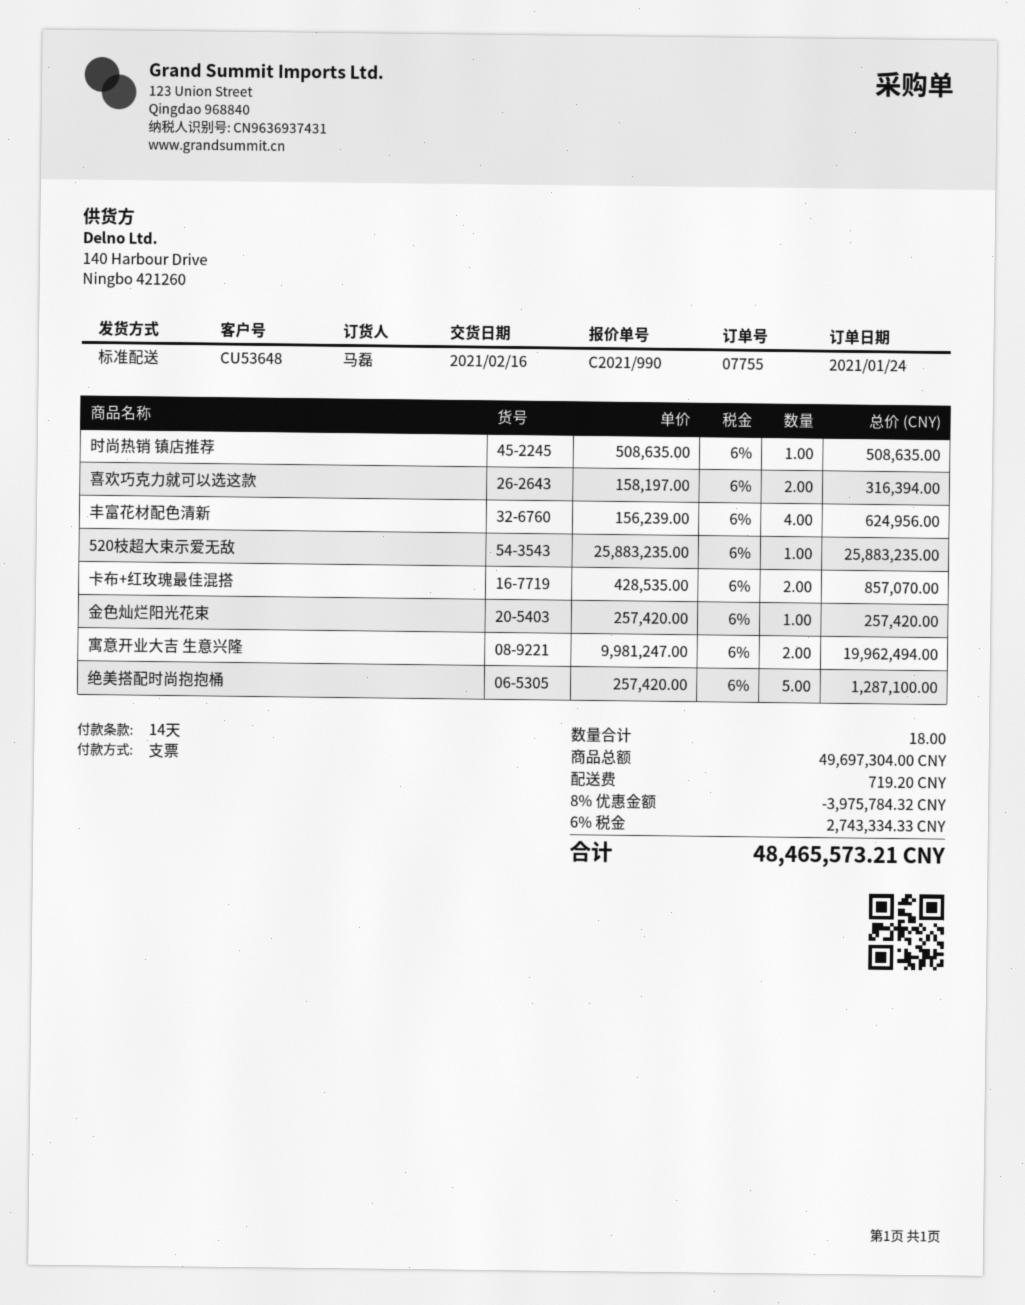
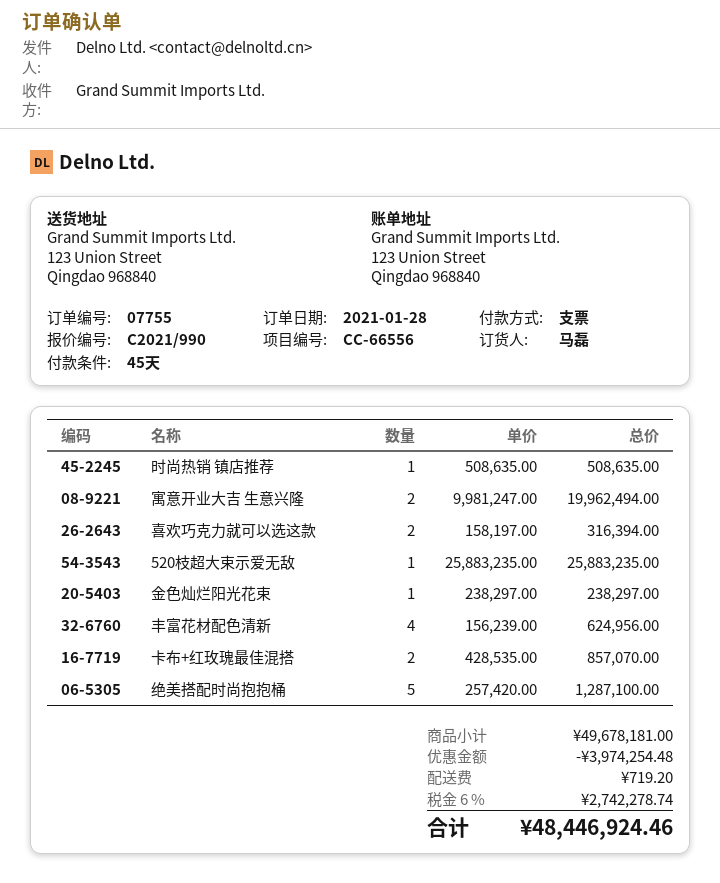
order date: 2021-01-24 -> 2021-01-28
payment terms: 14 days -> 45 days
金色灿烂阳光花束: 1 x 257420.00 = 257420.00 -> 1 x 238297.00 = 238297.00
subtotal: 49697304.00 -> 49678181.00
discount: 3975784.32 -> 3974254.48
tax: 6% = 2743334.33 -> 6% = 2742278.74
total: 48465573.21 -> 48446924.46

